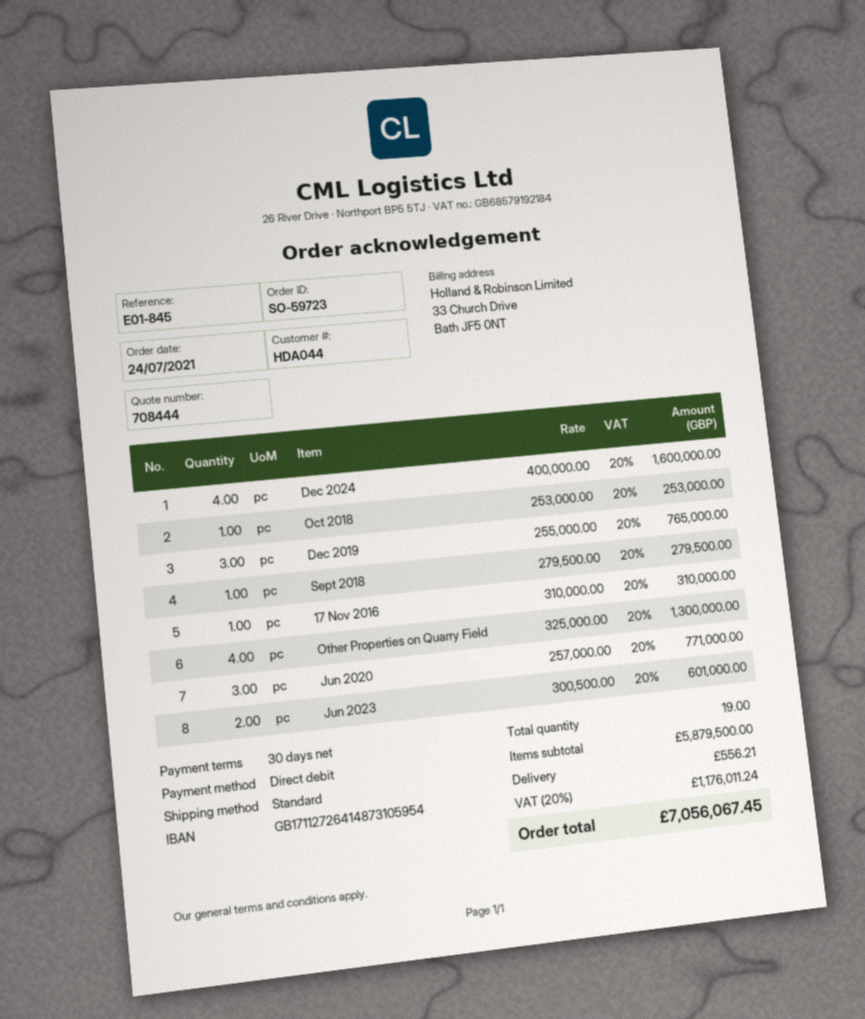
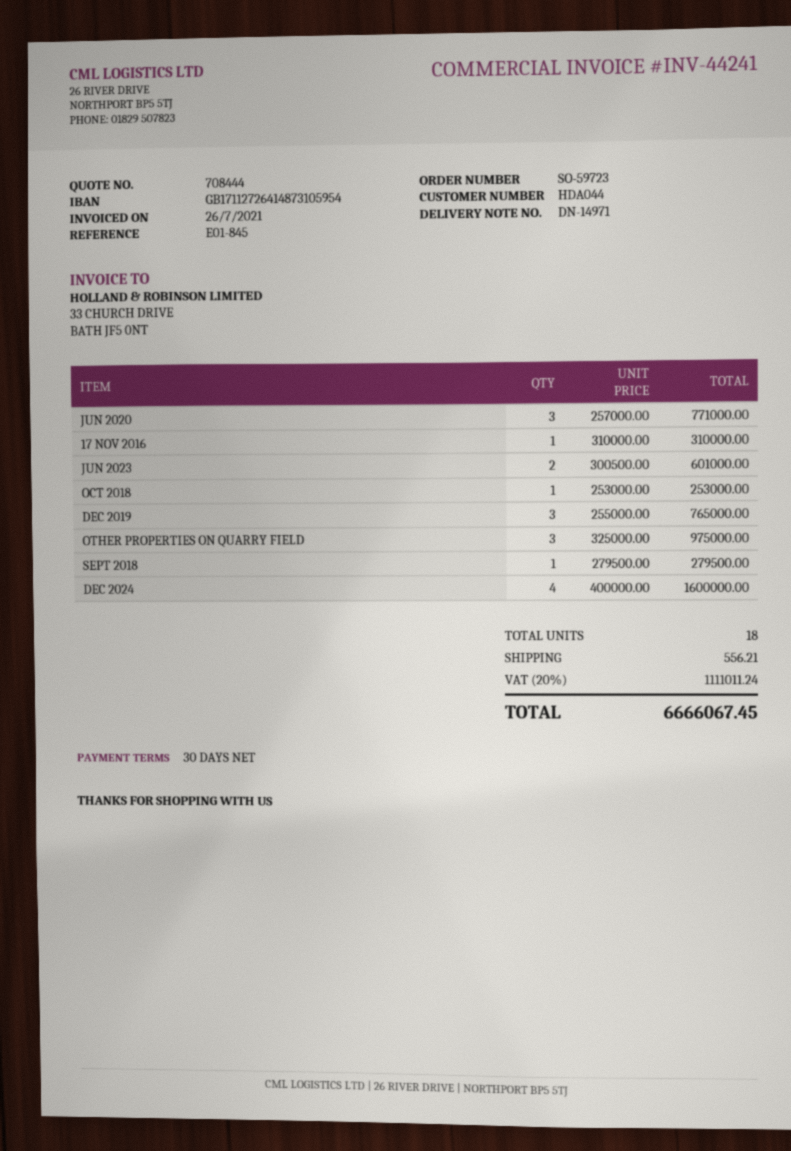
Other Properties on Quarry Field: 4 x 325000.00 = 1300000.00 -> 3 x 325000.00 = 975000.00
total quantity: 19 -> 18
tax: 20% = 1176011.24 -> 20% = 1111011.24
total: 7056067.45 -> 6666067.45

